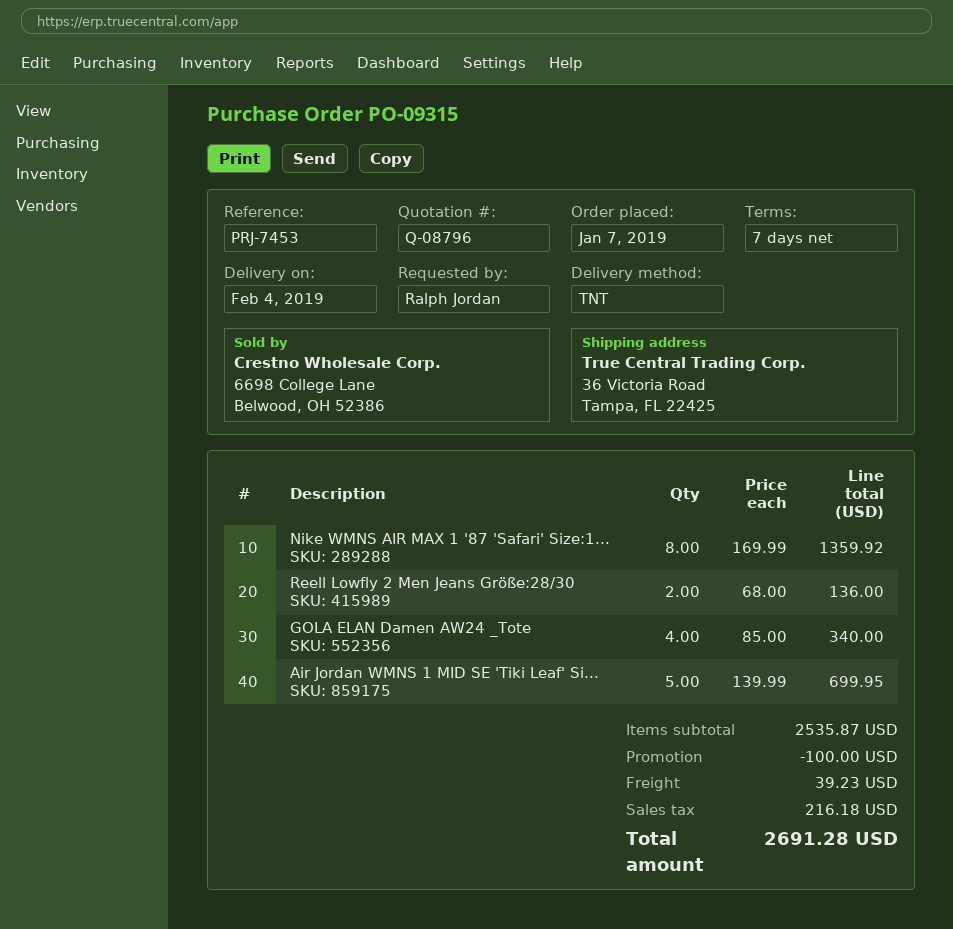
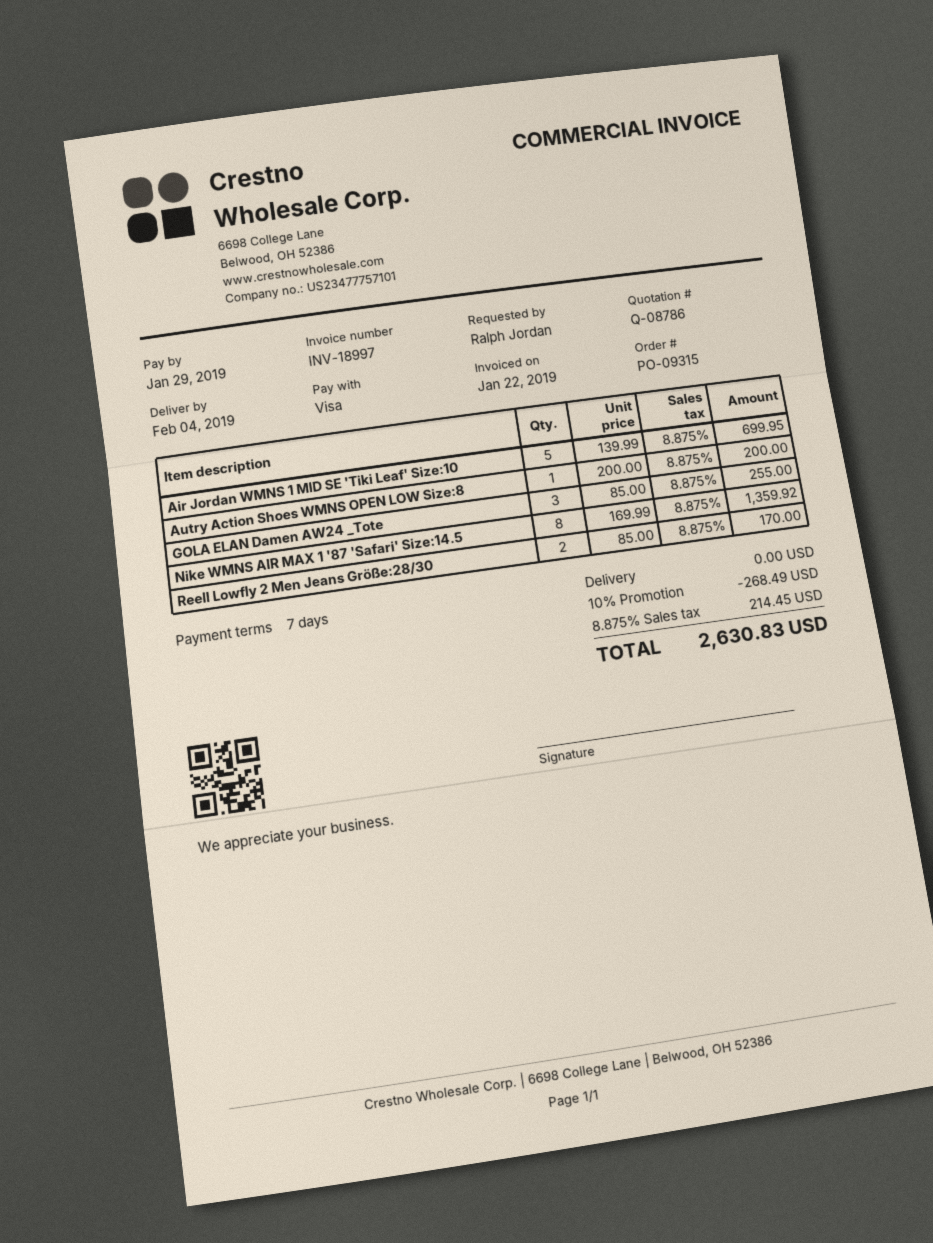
quote number: Q-08796 -> Q-08786
Reell Lowfly 2 Men Jeans Größe:28/30: 2 x 68.00 = 136.00 -> 2 x 85.00 = 170.00
GOLA ELAN Damen AW24 _Tote: 4 x 85.00 = 340.00 -> 3 x 85.00 = 255.00
Autry Action Shoes WMNS OPEN LOW Size:8: none -> 1 x 200.00 = 200.00
discount: 100.00 -> 268.49
shipping: 39.23 -> 0.00
tax: 216.18 -> 214.45
total: 2691.28 -> 2630.83

